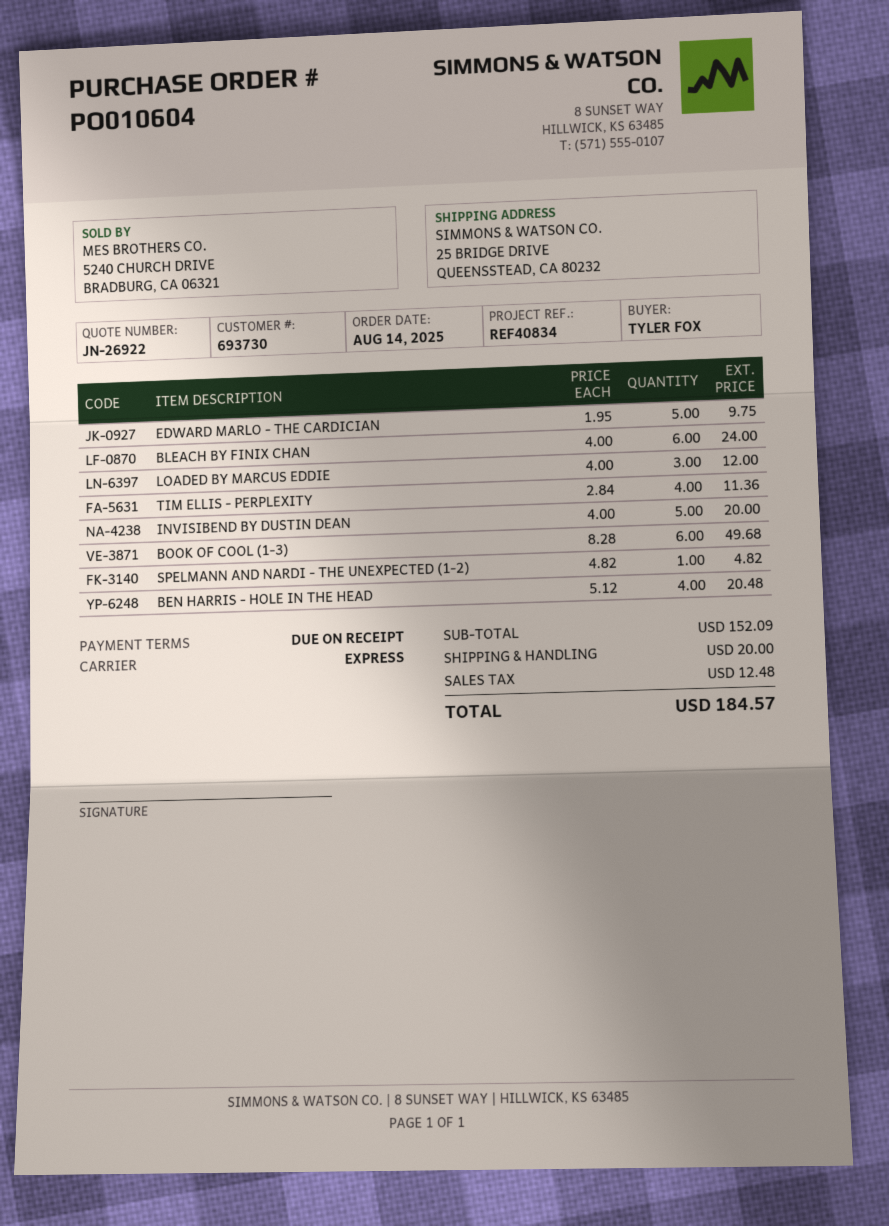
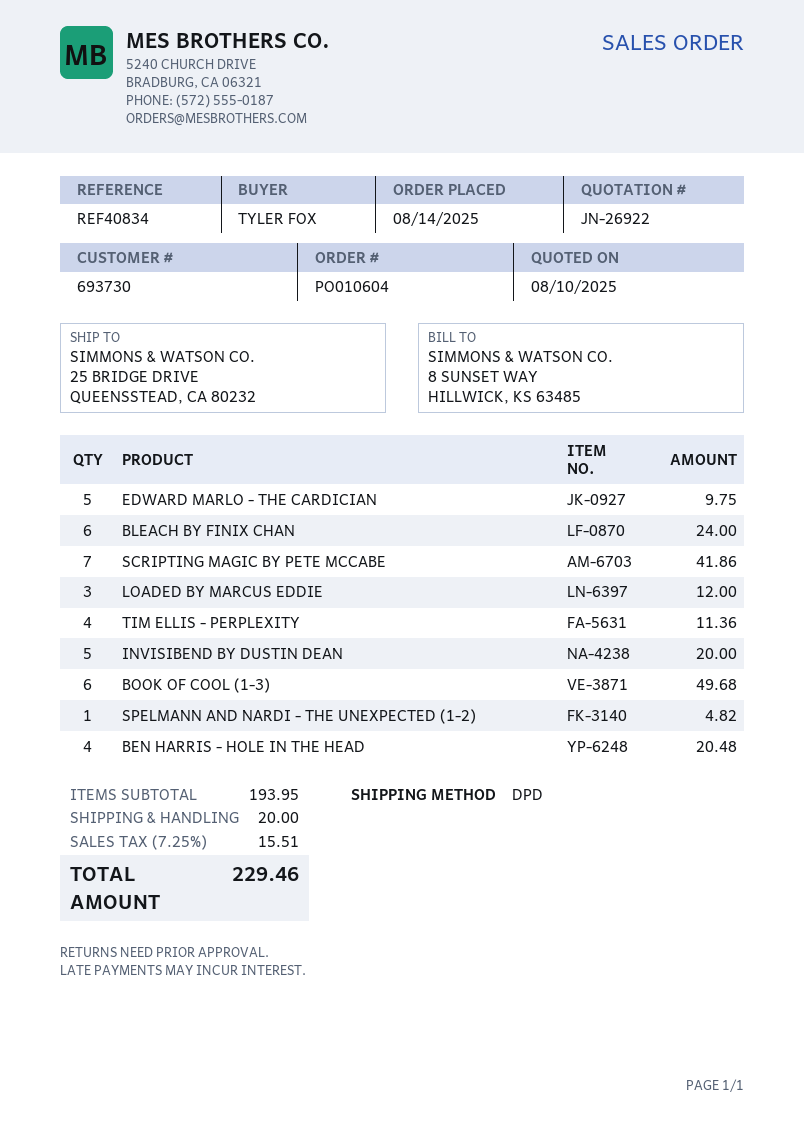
shipping method: express -> DPD
SCRIPTING MAGIC BY PETE MCCABE: none -> 7 for 41.86
subtotal: 152.09 -> 193.95
tax: 12.48 -> 15.51
total: 184.57 -> 229.46

